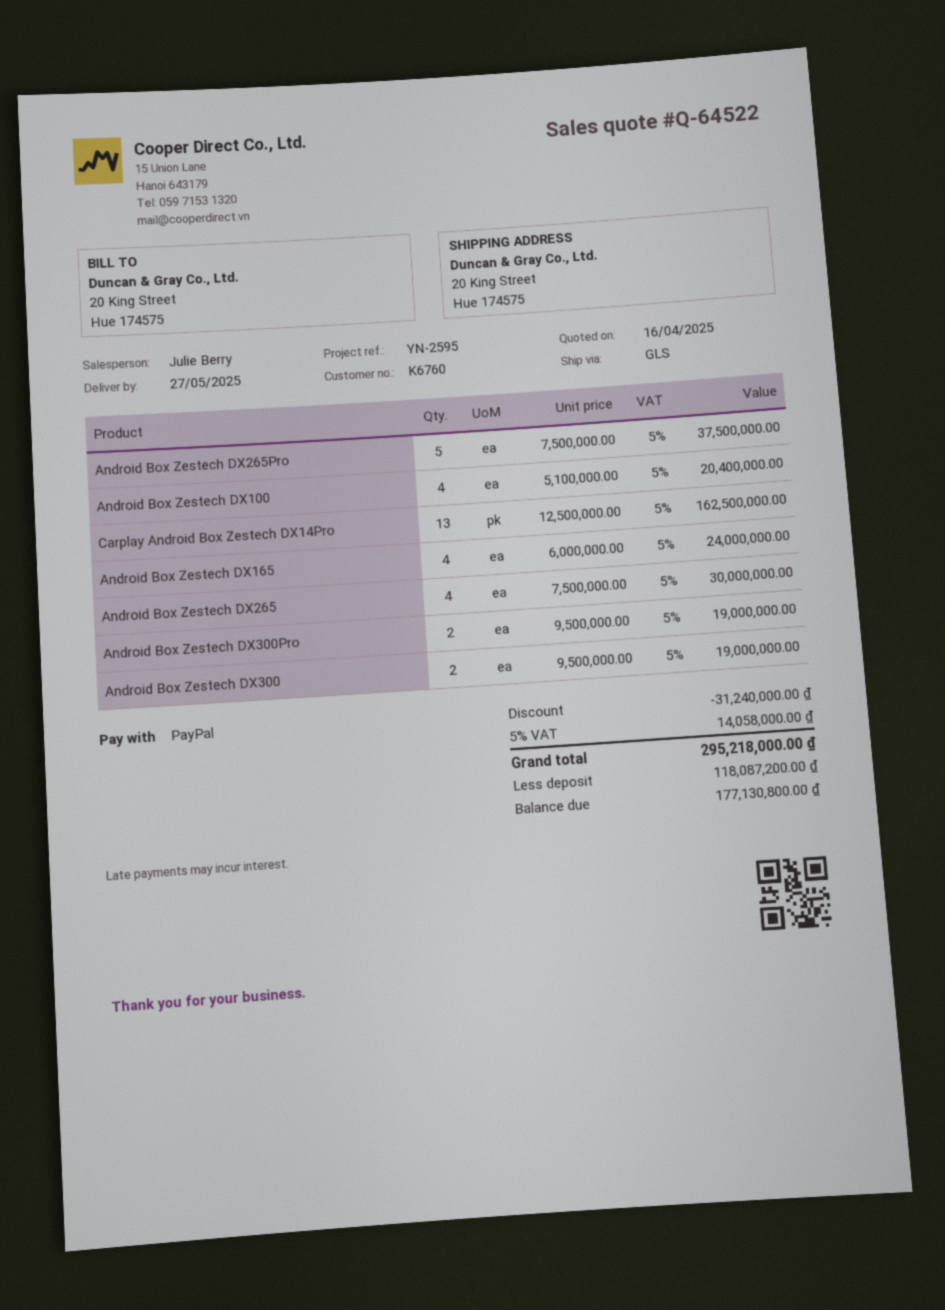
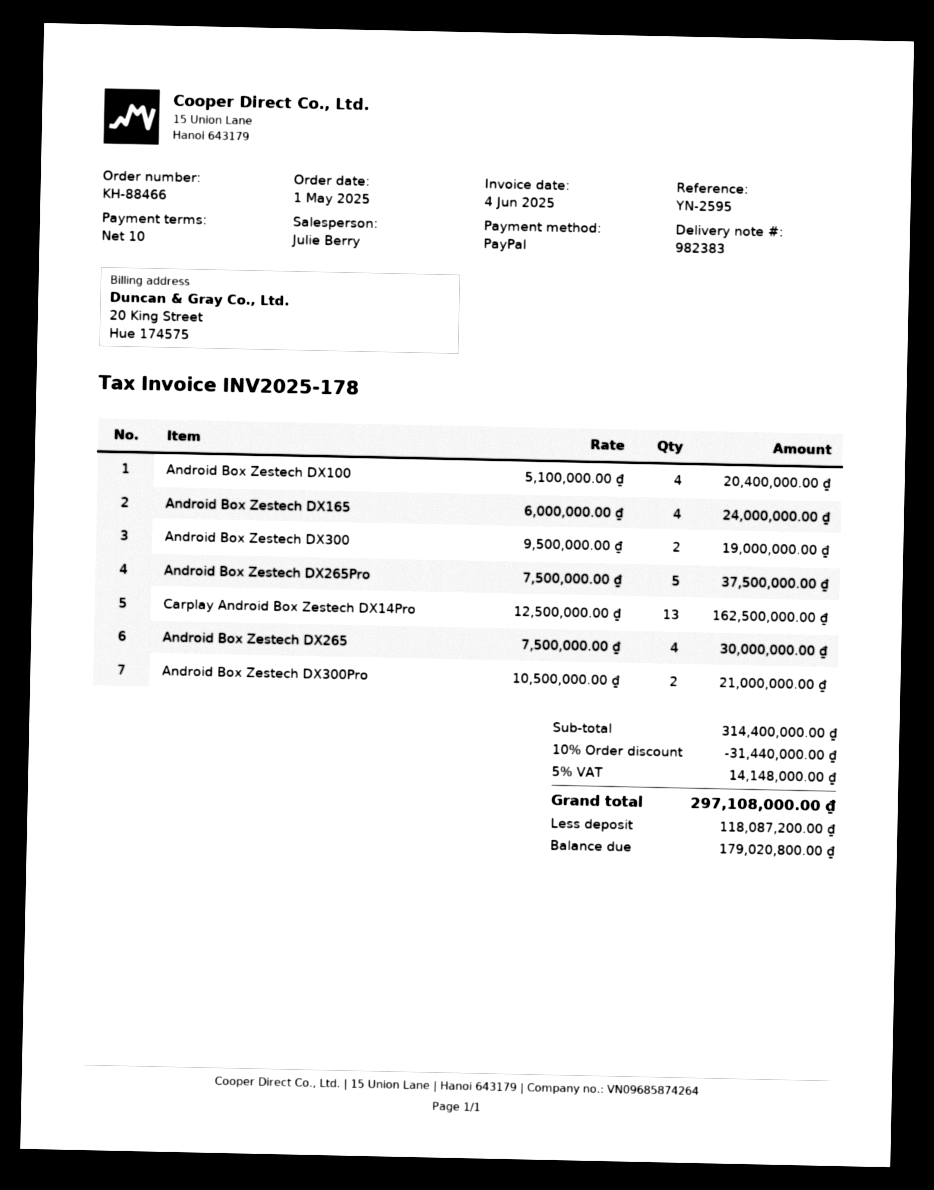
Android Box Zestech DX300Pro: 2 x 9500000.00 = 19000000.00 -> 2 x 10500000.00 = 21000000.00
discount: 31240000.00 -> 31440000.00
tax: 5% = 14058000.00 -> 5% = 14148000.00
total: 295218000.00 -> 297108000.00
balance: 177130800.00 -> 179020800.00

